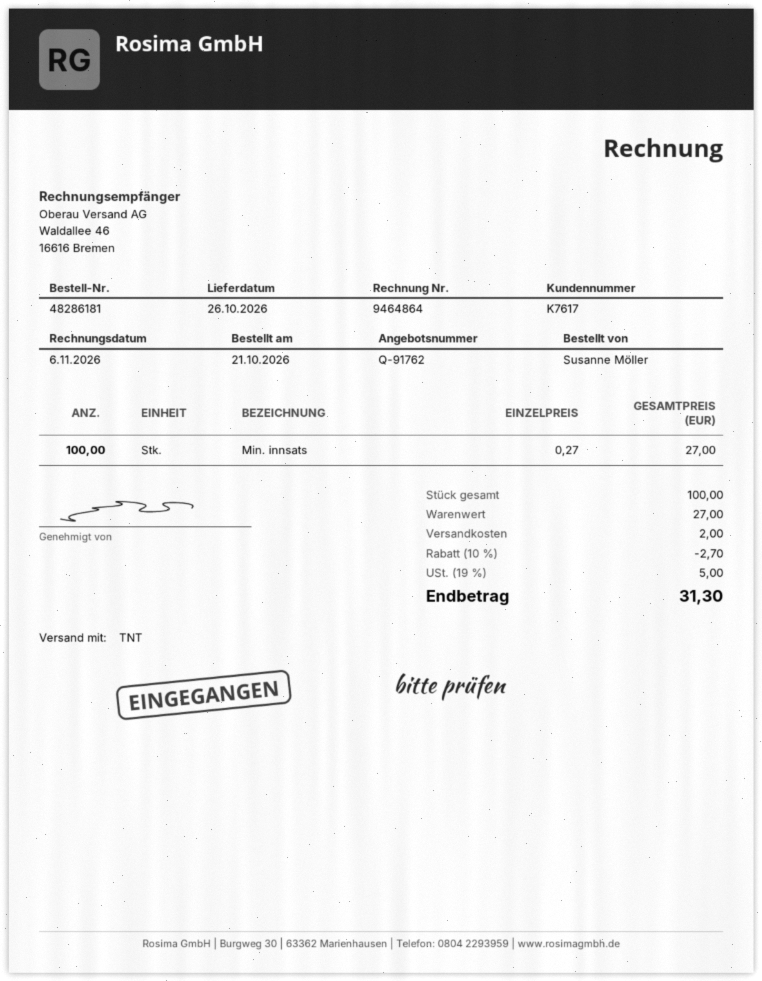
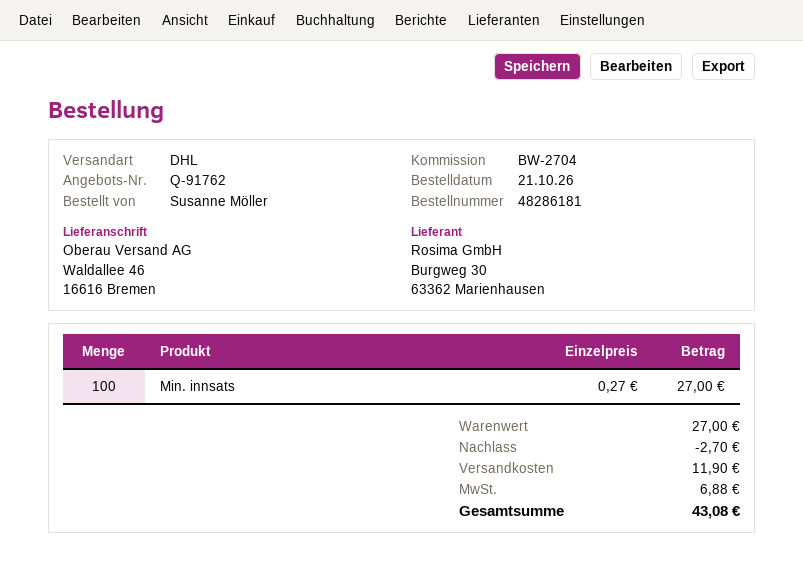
shipping method: TNT -> DHL
shipping: 2.00 -> 11.90
tax: 5.00 -> 6.88
total: 31.30 -> 43.08

